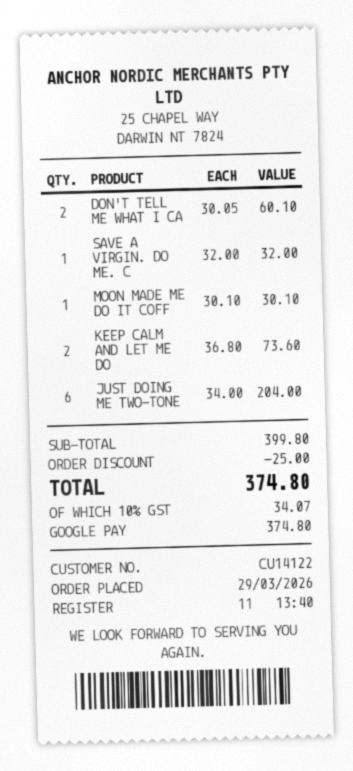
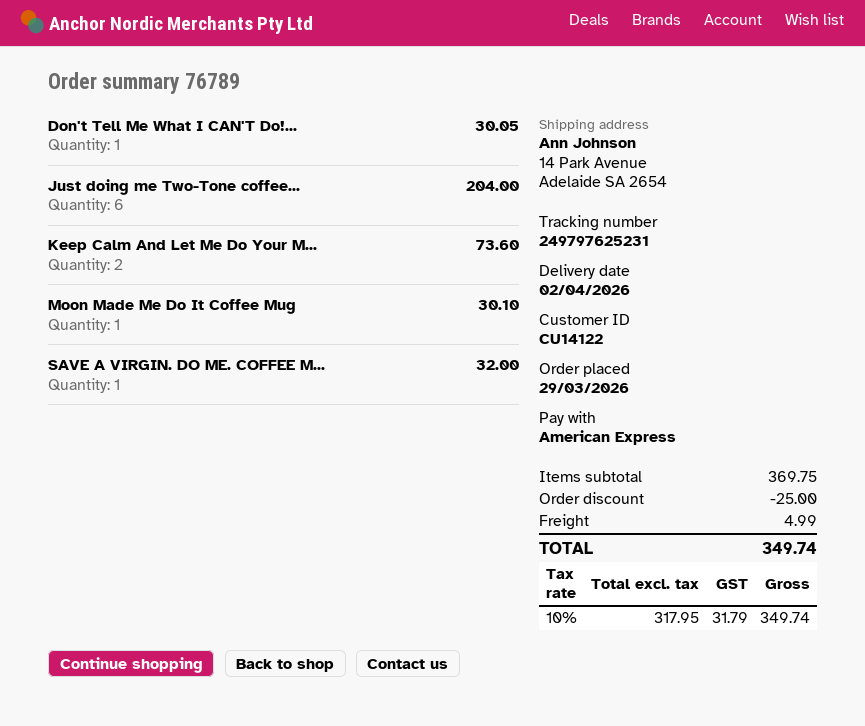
payment method: Google Pay -> American Express
DON'T TELL ME WHAT I CA: 2 for 60.10 -> 1 for 30.05
subtotal: 399.80 -> 369.75
shipping: none -> 4.99
tax: 10% = 34.07 -> 10% = 31.79
total: 374.80 -> 349.74

